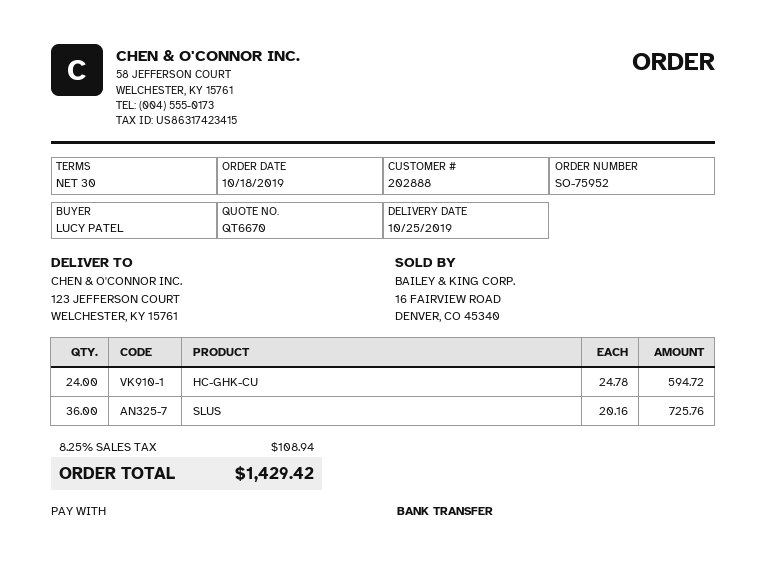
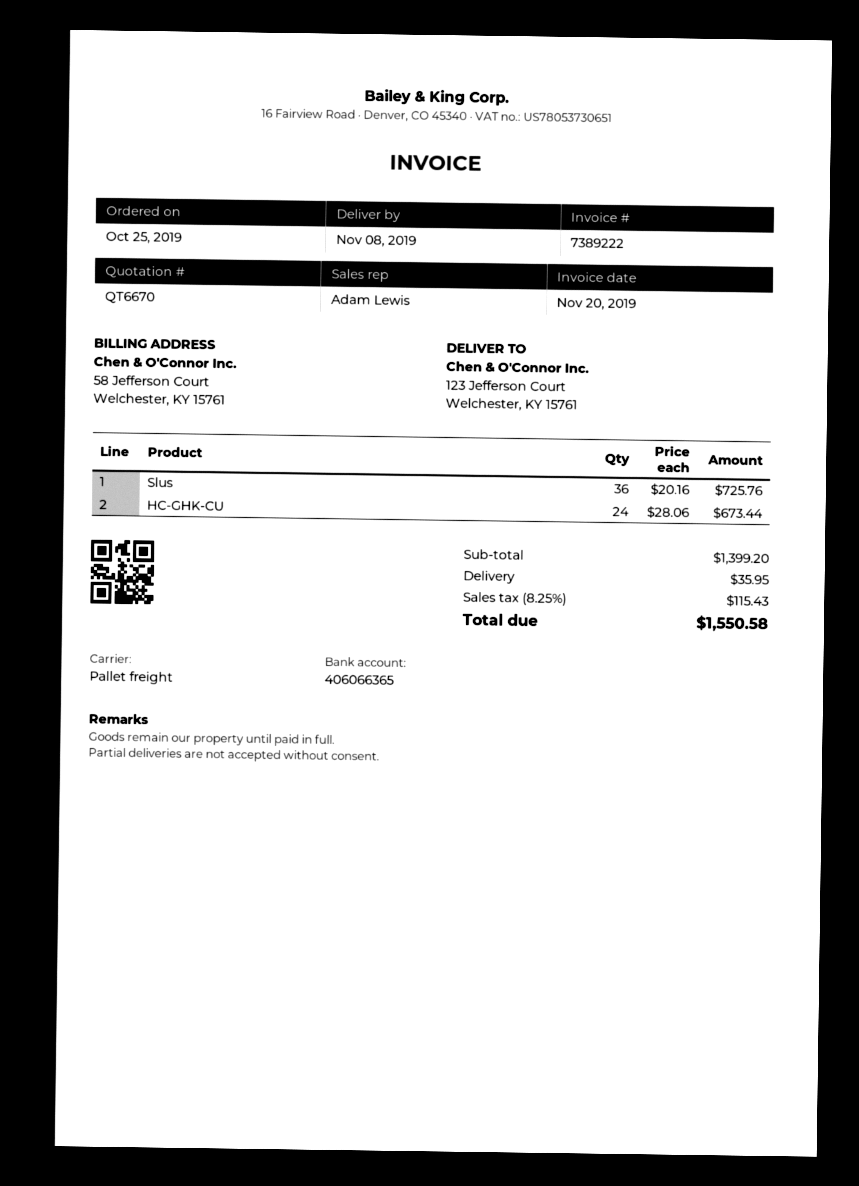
order date: 2019-10-18 -> 2019-10-25
delivery date: 2019-10-25 -> 2019-11-08
HC-GHK-CU: 24 x 24.78 = 594.72 -> 24 x 28.06 = 673.44
shipping: none -> 35.95
tax: 8.25% = 108.94 -> 8.25% = 115.43
total: 1429.42 -> 1550.58

